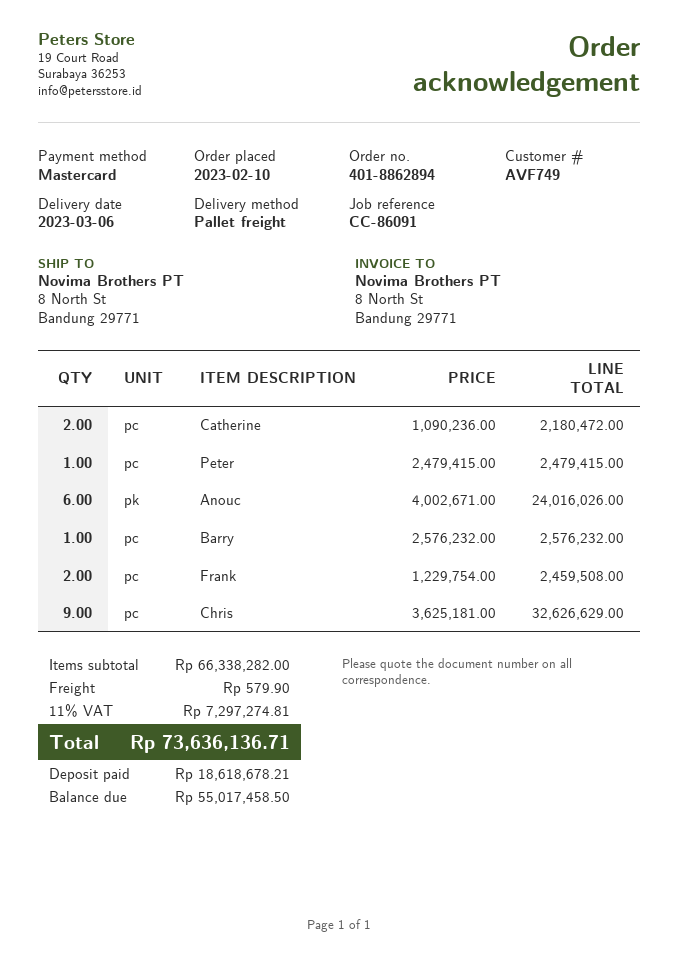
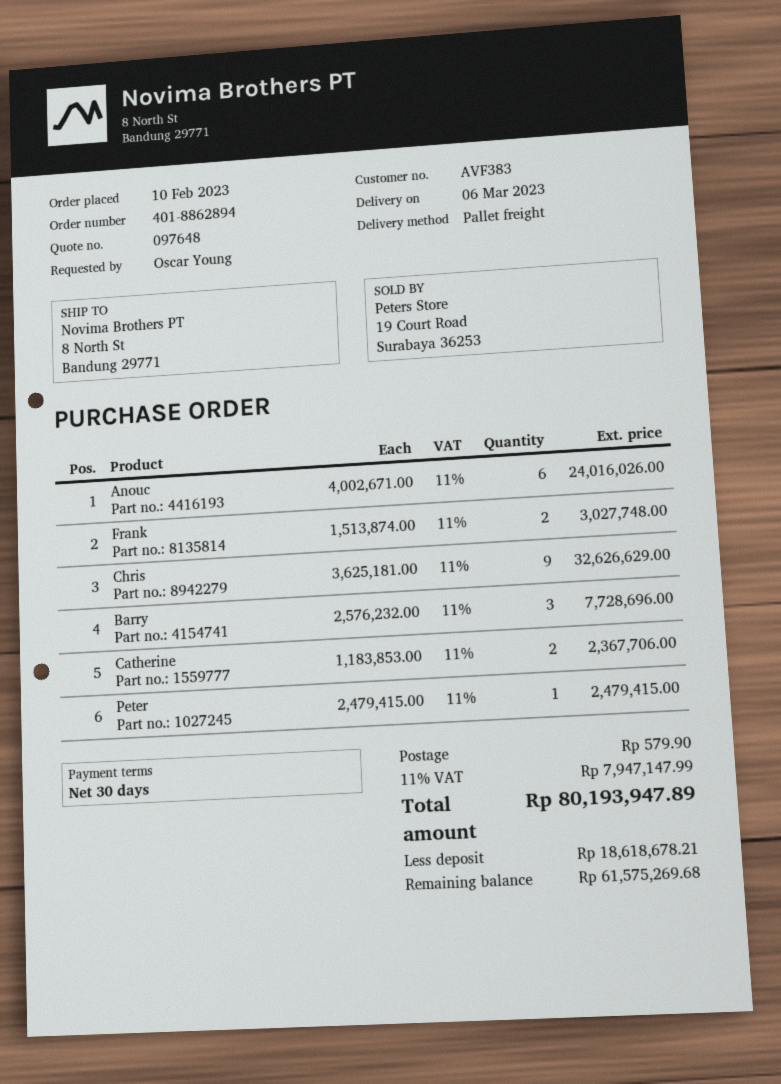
customer number: AVF749 -> AVF383
Catherine: 2 x 1090236.00 = 2180472.00 -> 2 x 1183853.00 = 2367706.00
Barry: 1 x 2576232.00 = 2576232.00 -> 3 x 2576232.00 = 7728696.00
Frank: 2 x 1229754.00 = 2459508.00 -> 2 x 1513874.00 = 3027748.00
tax: 11% = 7297274.81 -> 11% = 7947147.99
total: 73636136.71 -> 80193947.89
balance: 55017458.50 -> 61575269.68

